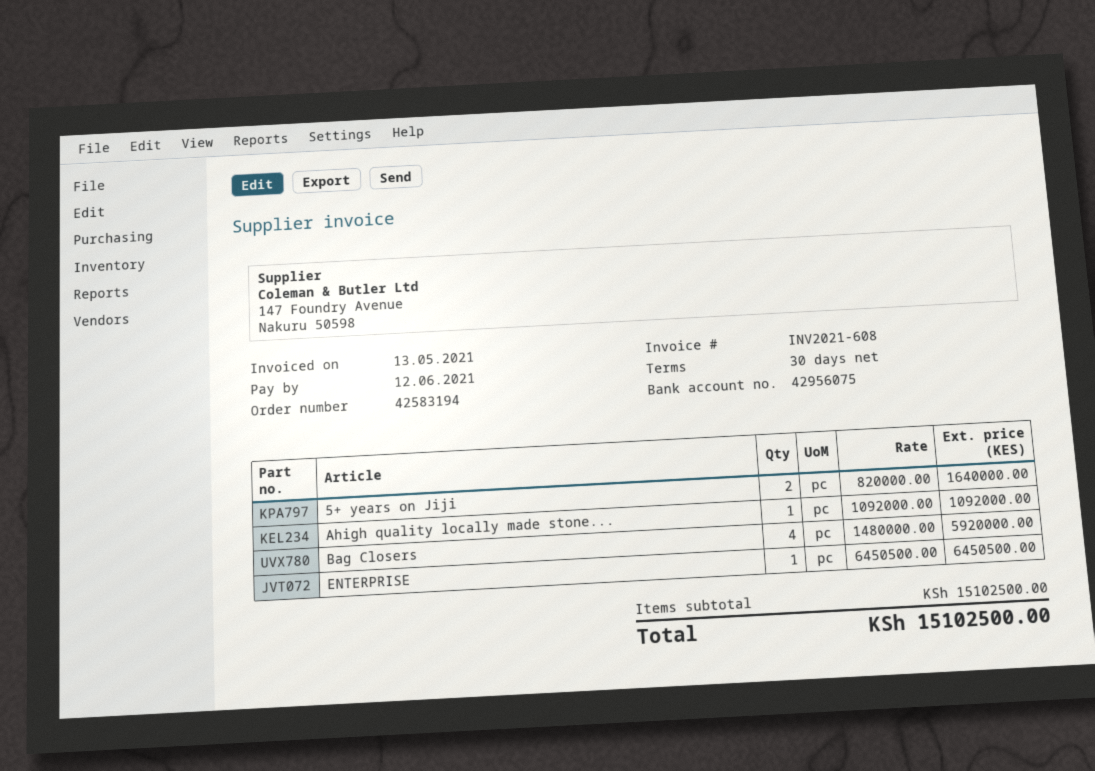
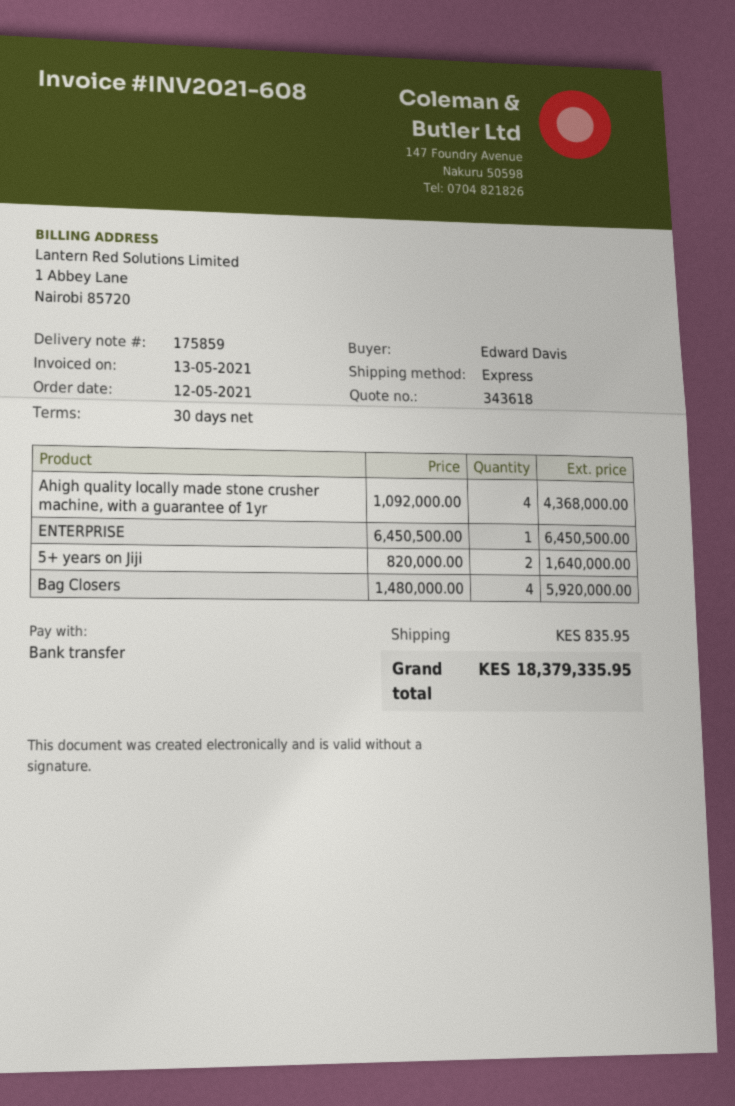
Ahigh quality locally made stone...: 1 x 1092000.00 = 1092000.00 -> 4 x 1092000.00 = 4368000.00
shipping: none -> 835.95
total: 15102500.00 -> 18379335.95

